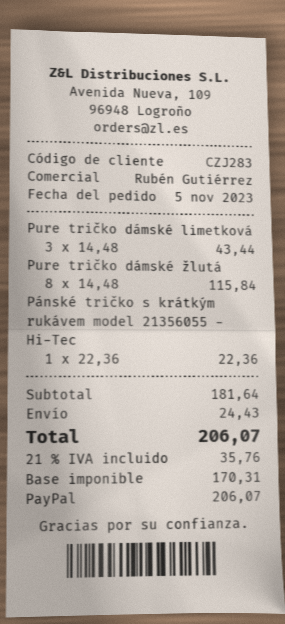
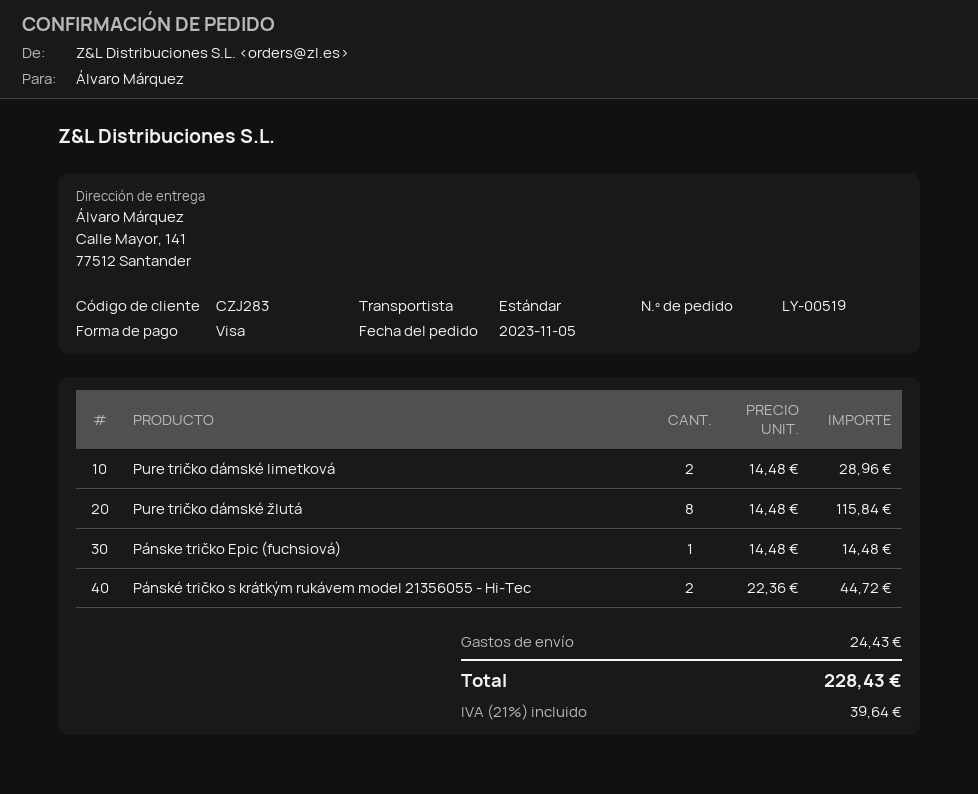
payment method: PayPal -> Visa
Pure tričko dámské limetková: 3 x 14.48 = 43.44 -> 2 x 14.48 = 28.96
Pánské tričko s krátkým rukávem model 21356055 - Hi-Tec: 1 x 22.36 = 22.36 -> 2 x 22.36 = 44.72
Pánske tričko Epic (fuchsiová): none -> 1 x 14.48 = 14.48
tax: 21% = 35.76 -> 21% = 39.64
total: 206.07 -> 228.43

